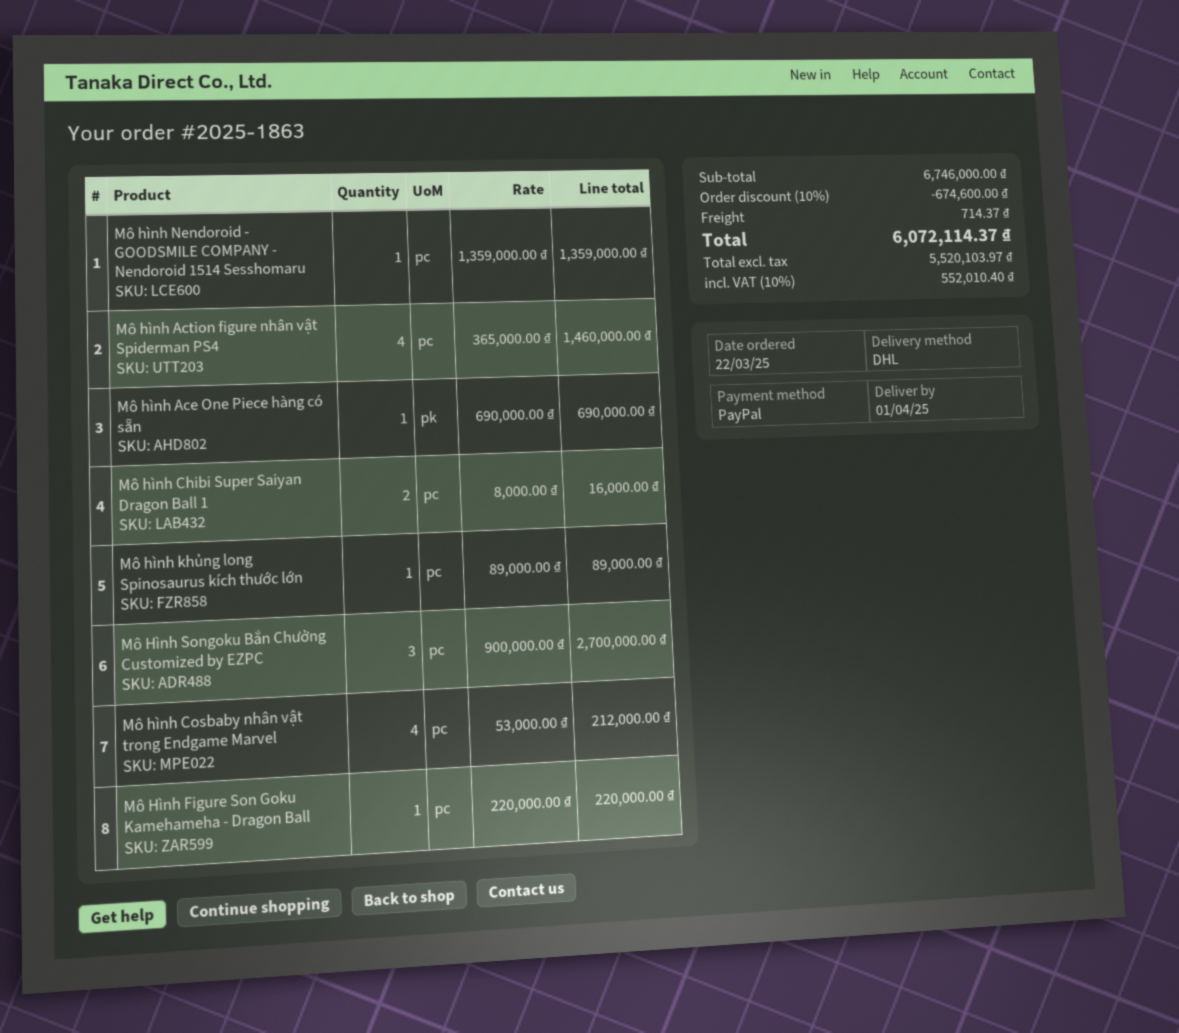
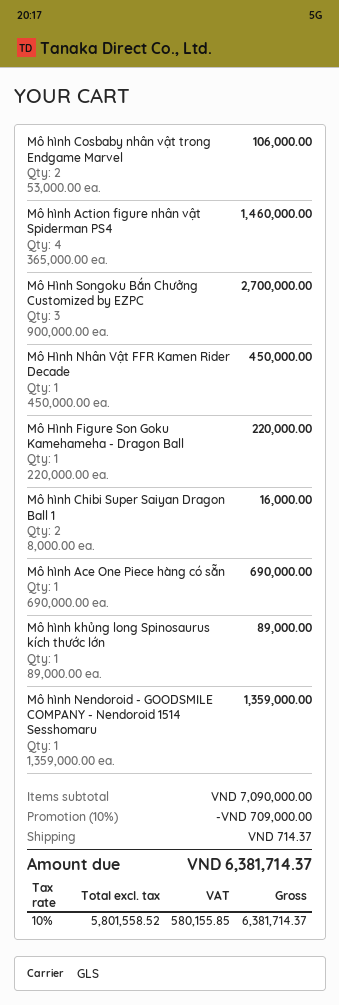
shipping method: DHL -> GLS
Mô hình Cosbaby nhân vật trong Endgame Marvel: 4 x 53000.00 = 212000.00 -> 2 x 53000.00 = 106000.00
Mô Hình Nhân Vật FFR Kamen Rider Decade: none -> 1 x 450000.00 = 450000.00
subtotal: 6746000.00 -> 7090000.00
discount: 10% = 674600.00 -> 10% = 709000.00
net: 5520103.97 -> 5801558.52
tax: 10% = 552010.40 -> 10% = 580155.85
total: 6072114.37 -> 6381714.37

